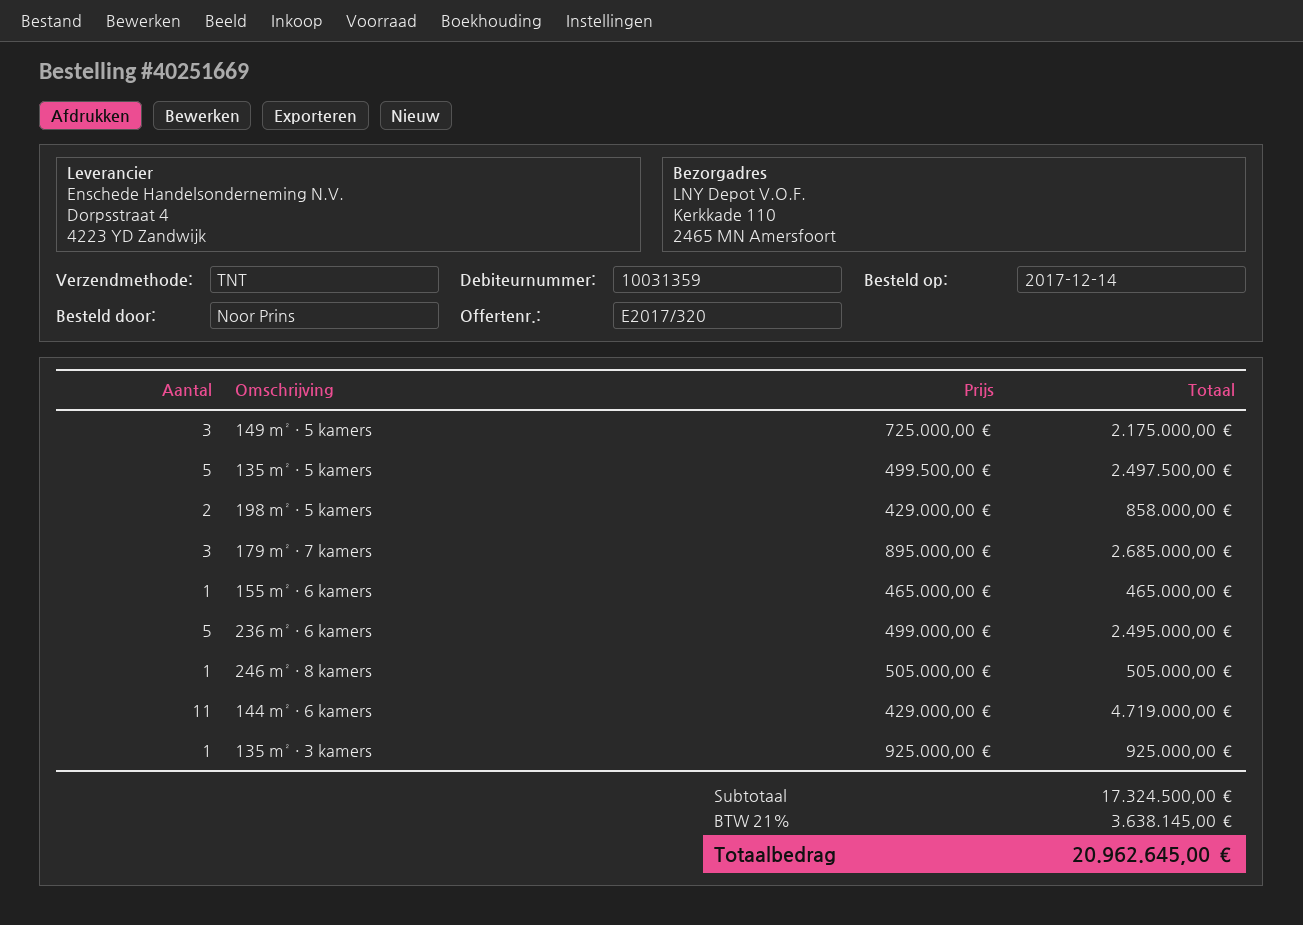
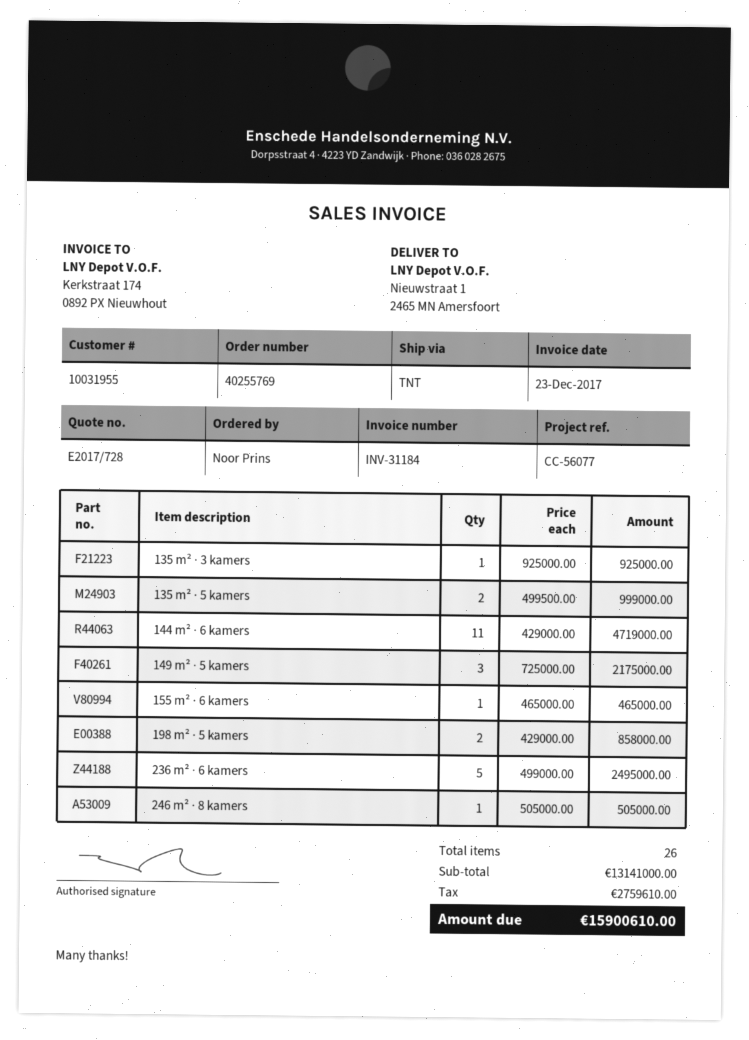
quote number: E2017/320 -> E2017/728
order number: 40251669 -> 40255769
customer number: 10031359 -> 10031955
ship to: Kerkkade 110, 2465 MN Amersfoort -> Nieuwstraat 1, 2465 MN Amersfoort
135 m² · 5 kamers: 5 x 499500.00 = 2497500.00 -> 2 x 499500.00 = 999000.00
179 m² · 7 kamers: 3 x 895000.00 = 2685000.00 -> none
subtotal: 17324500.00 -> 13141000.00
tax: 3638145.00 -> 2759610.00
total: 20962645.00 -> 15900610.00

